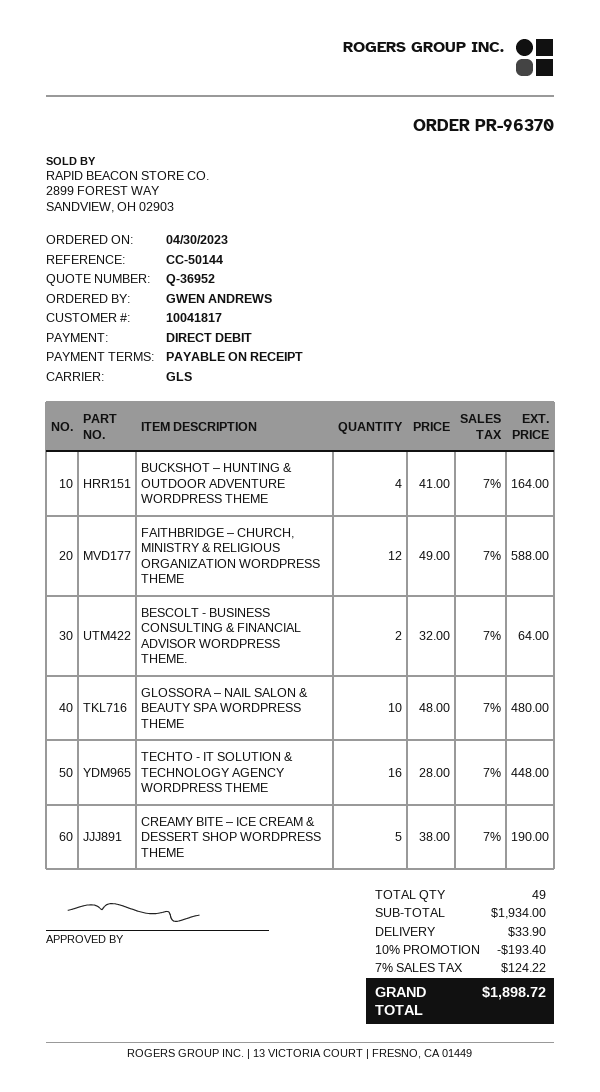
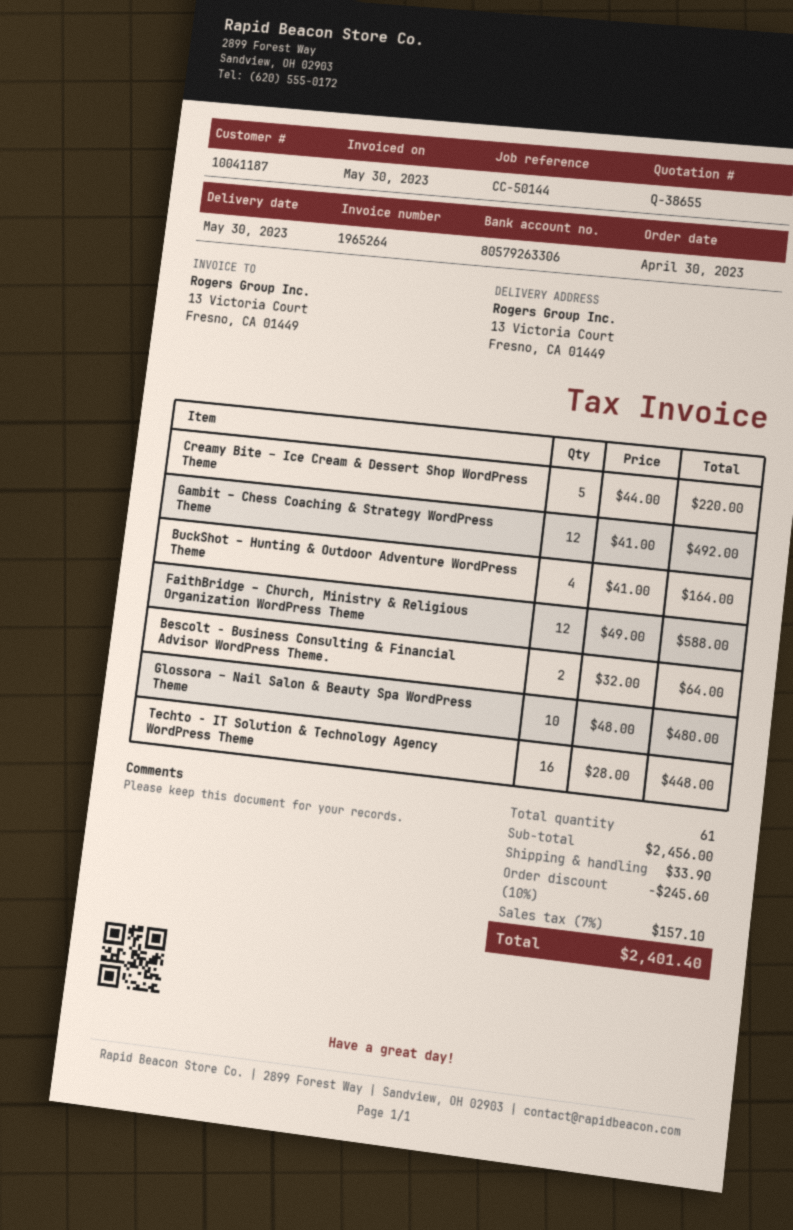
quote number: Q-36952 -> Q-38655
customer number: 10041817 -> 10041187
CREAMY BITE – ICE CREAM & DESSERT SHOP WORDPRESS THEME: 5 x 38.00 = 190.00 -> 5 x 44.00 = 220.00
Gambit – Chess Coaching & Strategy WordPress Theme: none -> 12 x 41.00 = 492.00
total quantity: 49 -> 61
subtotal: 1934.00 -> 2456.00
discount: 10% = 193.40 -> 10% = 245.60
tax: 7% = 124.22 -> 7% = 157.10
total: 1898.72 -> 2401.40

